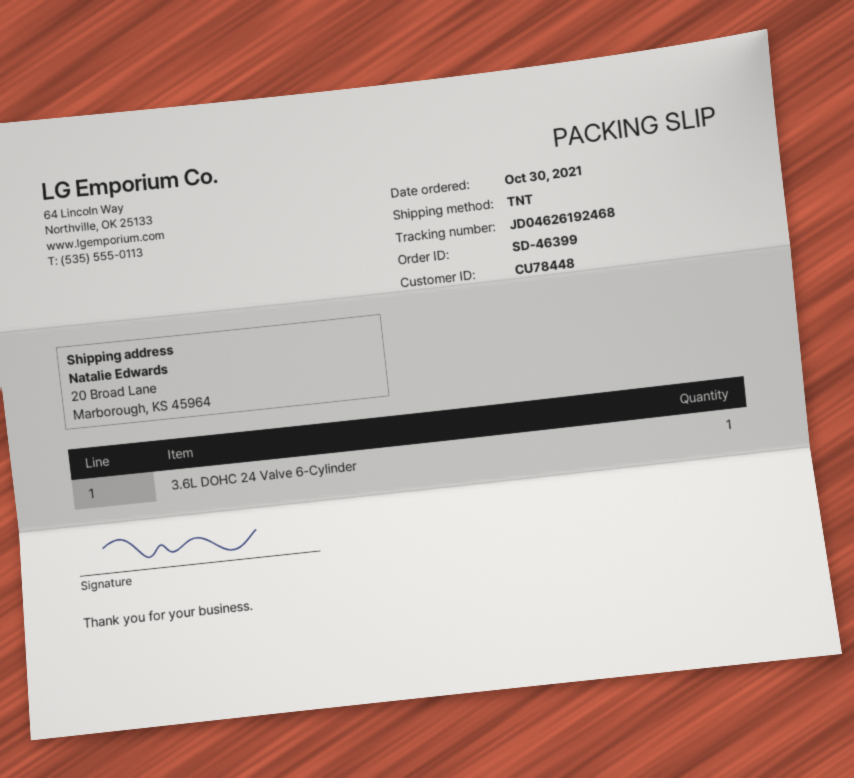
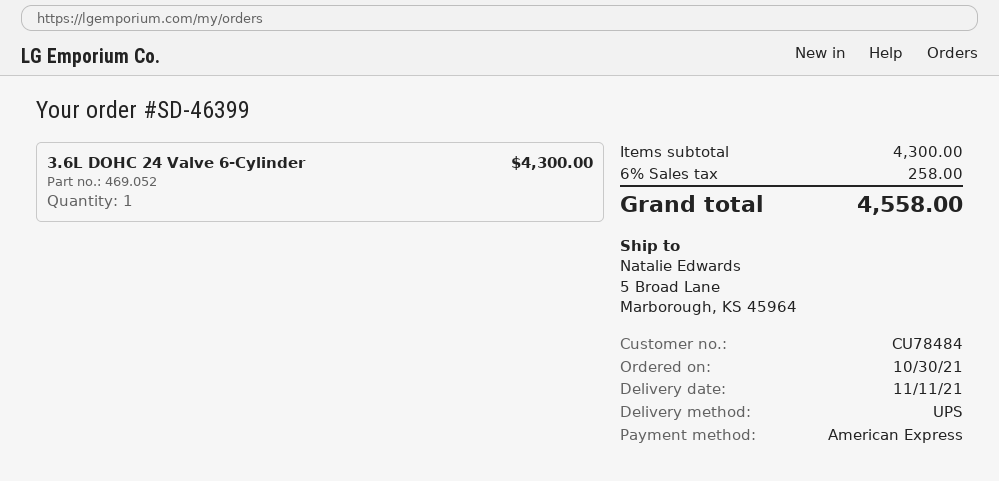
customer number: CU78448 -> CU78484
shipping method: TNT -> UPS
ship to: 20 Broad Lane, Marborough, KS 45964 -> 5 Broad Lane, Marborough, KS 45964

